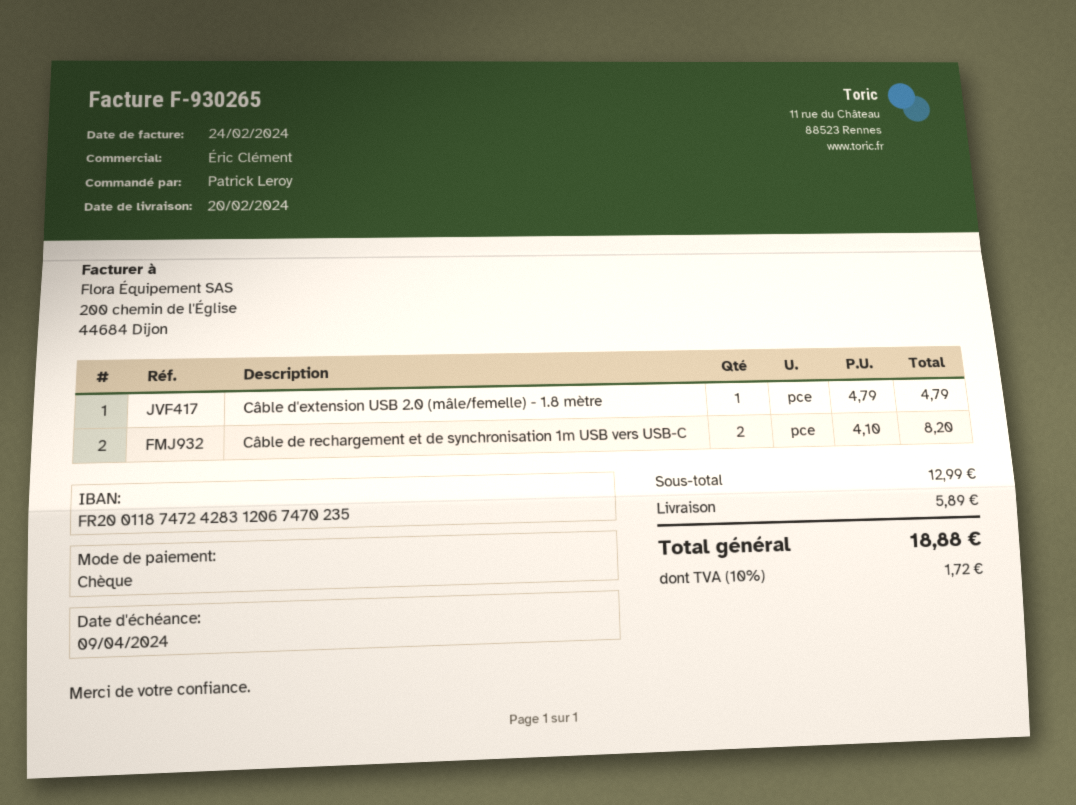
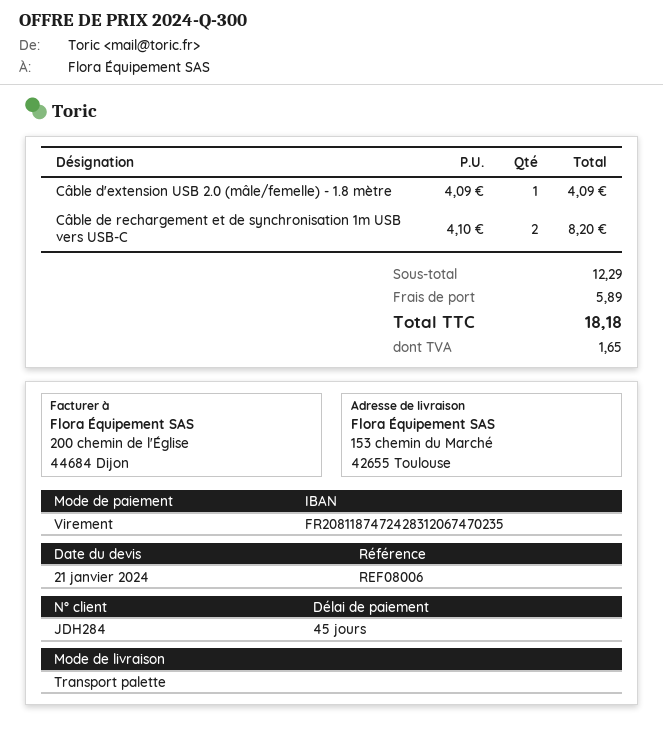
payment method: cheque -> bank transfer
bank account: FR2001187472428312067470235 -> FR2081187472428312067470235
Câble d'extension USB 2.0 (mâle/femelle) - 1.8 mètre: 1 x 4.79 = 4.79 -> 1 x 4.09 = 4.09
subtotal: 12.99 -> 12.29
tax: 1.72 -> 1.65
total: 18.88 -> 18.18

